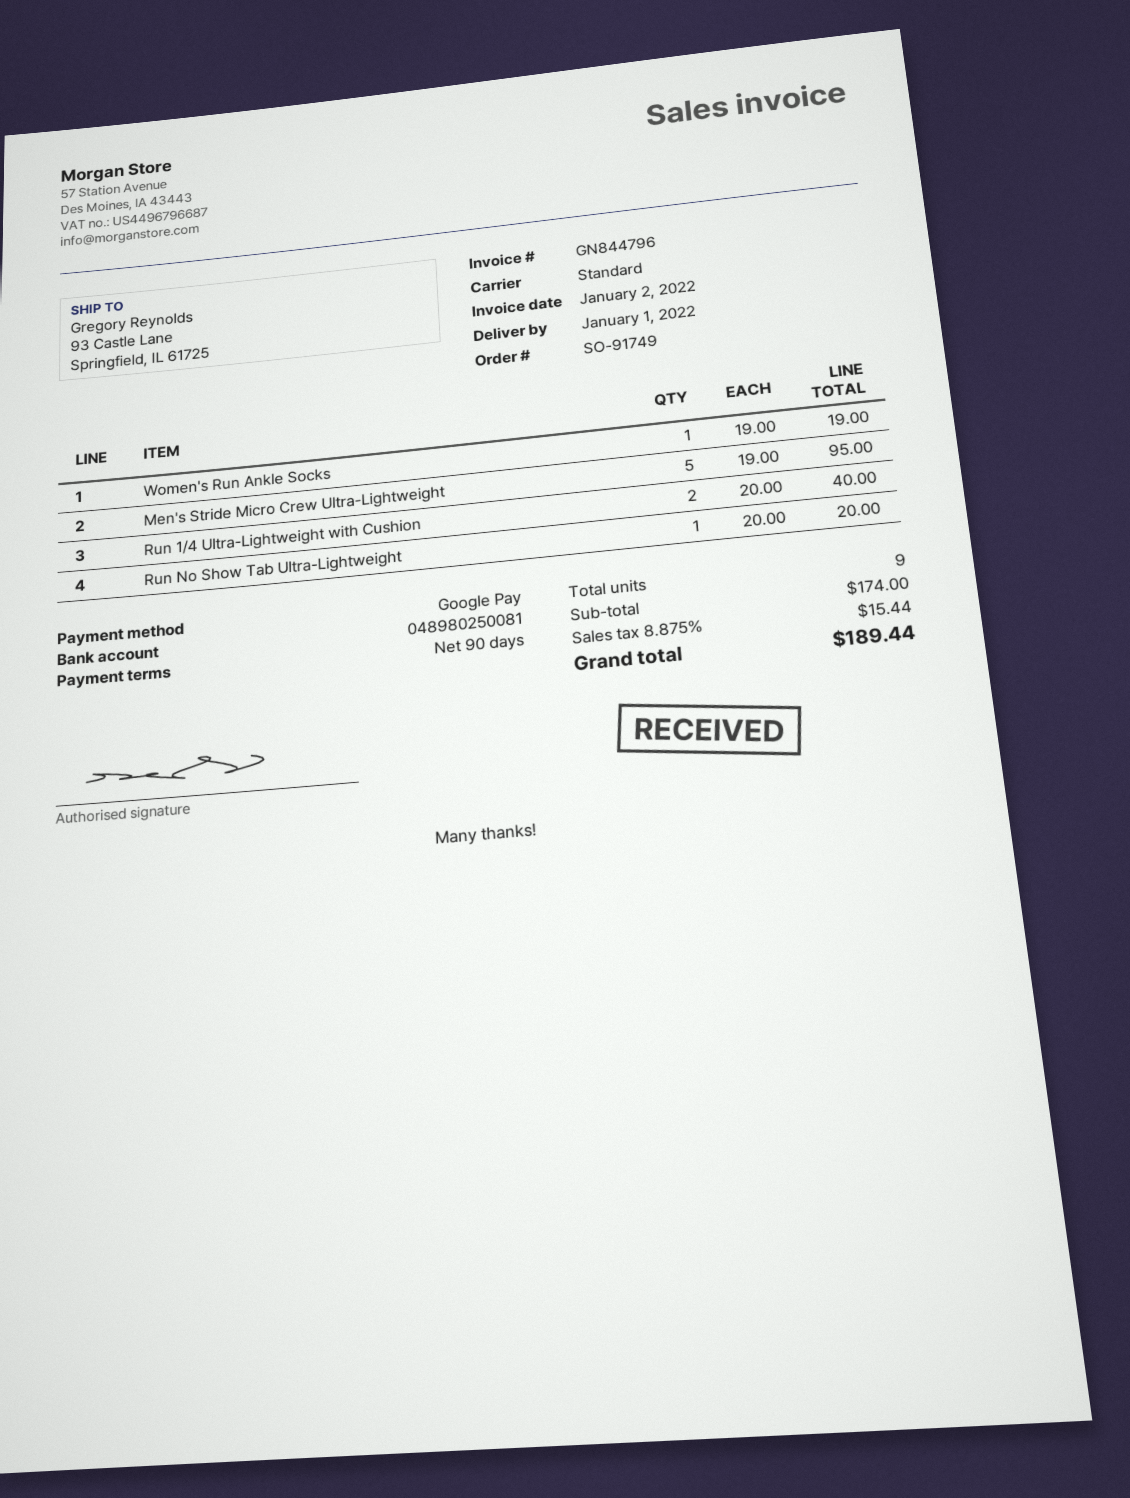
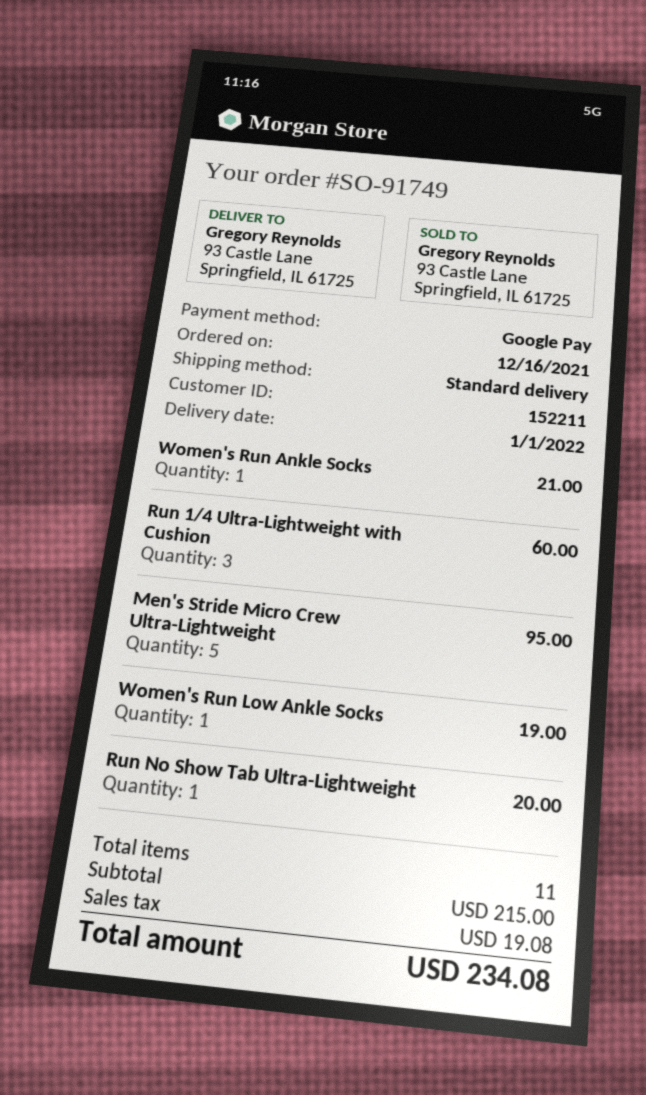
Women's Run Ankle Socks: 1 for 19.00 -> 1 for 21.00
Run 1/4 Ultra-Lightweight with Cushion: 2 for 40.00 -> 3 for 60.00
Women's Run Low Ankle Socks: none -> 1 for 19.00
total quantity: 9 -> 11
subtotal: 174.00 -> 215.00
tax: 15.44 -> 19.08
total: 189.44 -> 234.08

